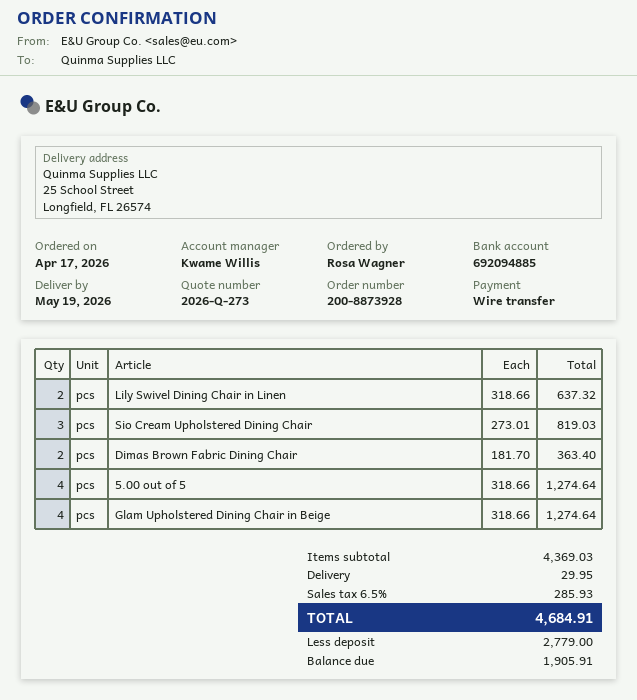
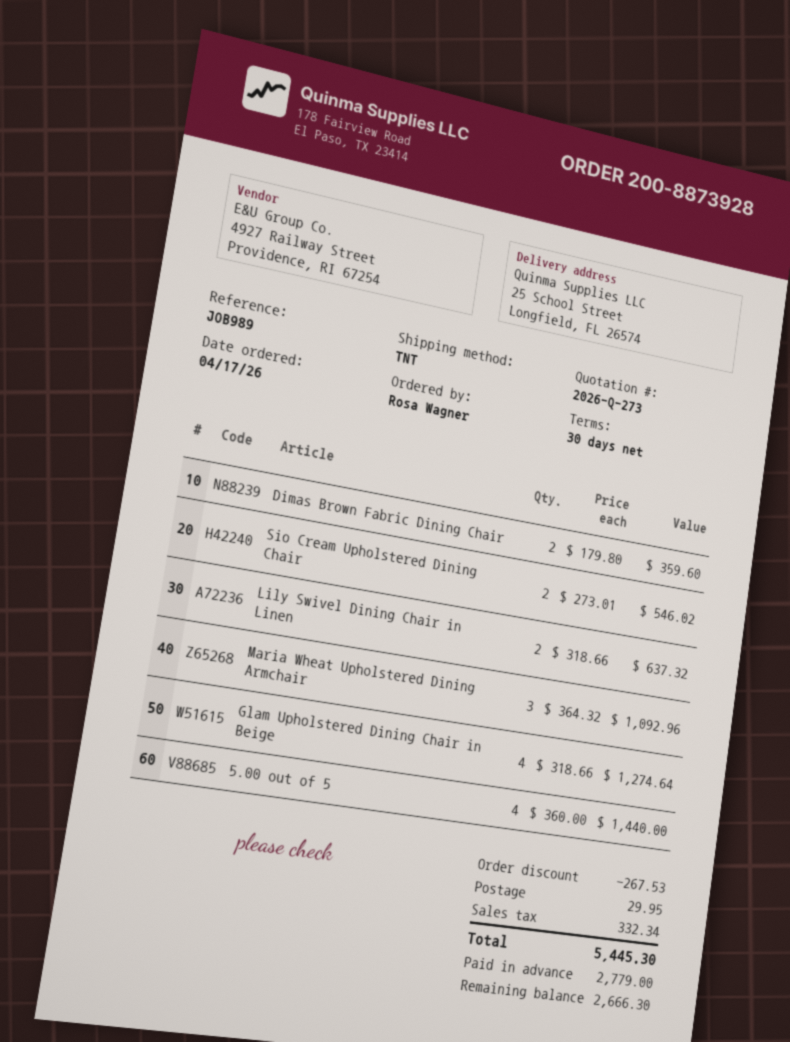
Sio Cream Upholstered Dining Chair: 3 x 273.01 = 819.03 -> 2 x 273.01 = 546.02
Dimas Brown Fabric Dining Chair: 2 x 181.70 = 363.40 -> 2 x 179.80 = 359.60
5.00 out of 5: 4 x 318.66 = 1274.64 -> 4 x 360.00 = 1440.00
Maria Wheat Upholstered Dining Armchair: none -> 3 x 364.32 = 1092.96
discount: none -> 267.53
tax: 285.93 -> 332.34
total: 4684.91 -> 5445.30
balance: 1905.91 -> 2666.30

